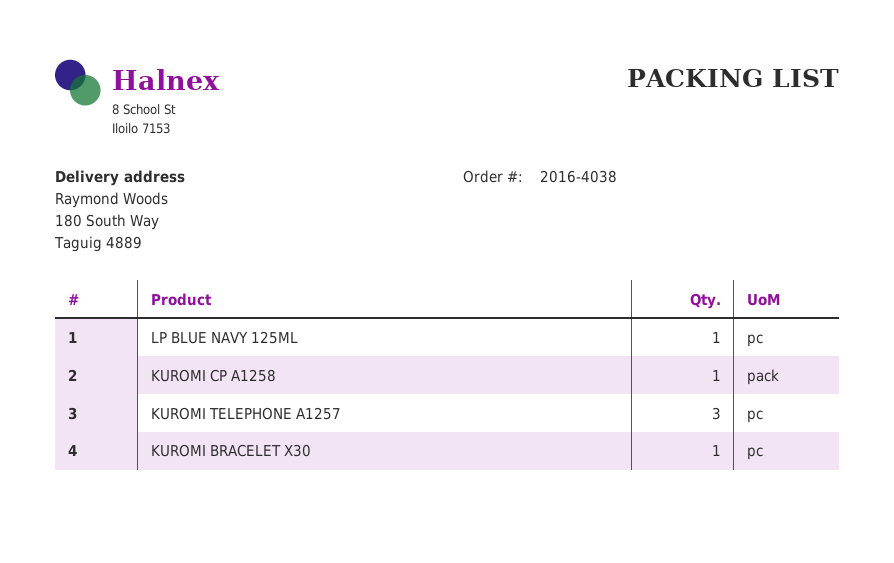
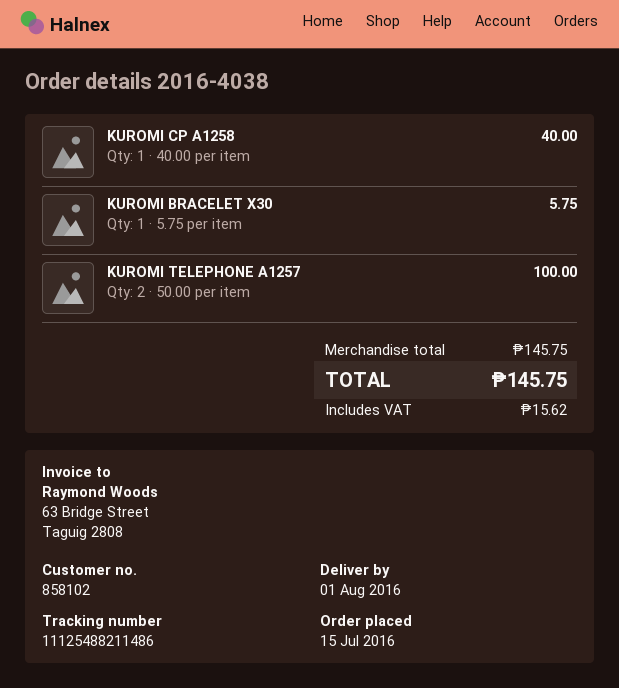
LP BLUE NAVY 125ML: 1 -> none
KUROMI TELEPHONE A1257: 3 -> 2

